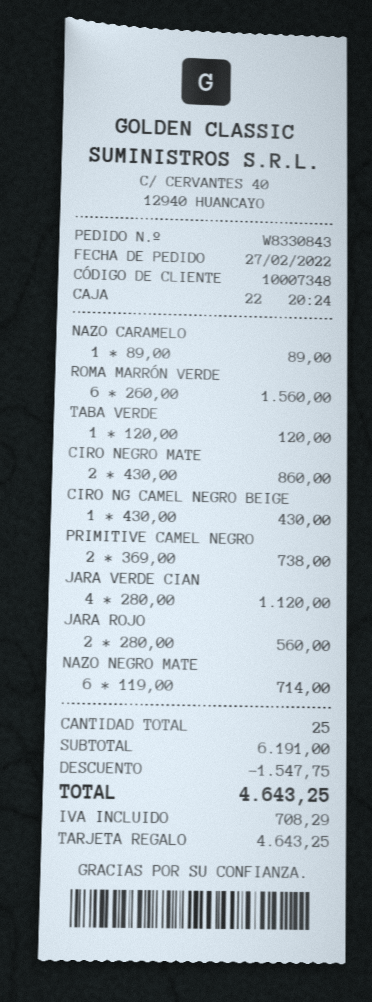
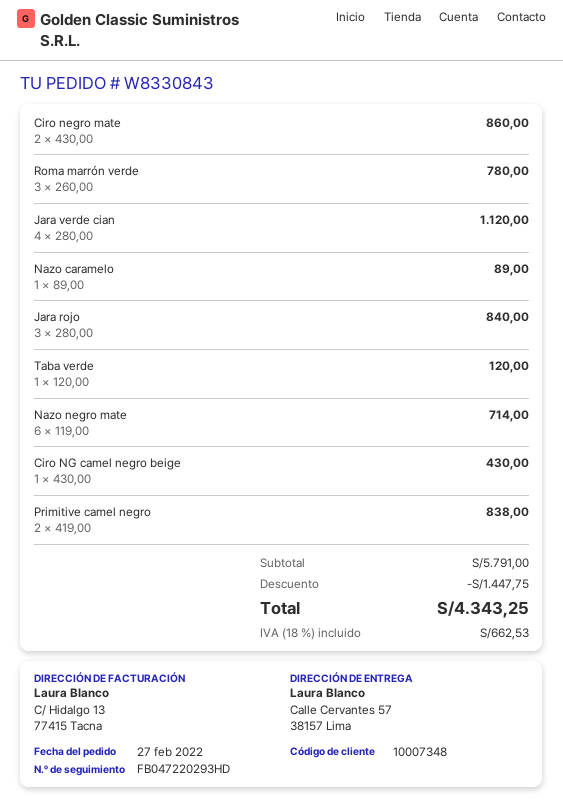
ROMA MARRÓN VERDE: 6 x 260.00 = 1560.00 -> 3 x 260.00 = 780.00
PRIMITIVE CAMEL NEGRO: 2 x 369.00 = 738.00 -> 2 x 419.00 = 838.00
JARA ROJO: 2 x 280.00 = 560.00 -> 3 x 280.00 = 840.00
subtotal: 6191.00 -> 5791.00
discount: 1547.75 -> 1447.75
tax: 708.29 -> 662.53
total: 4643.25 -> 4343.25

